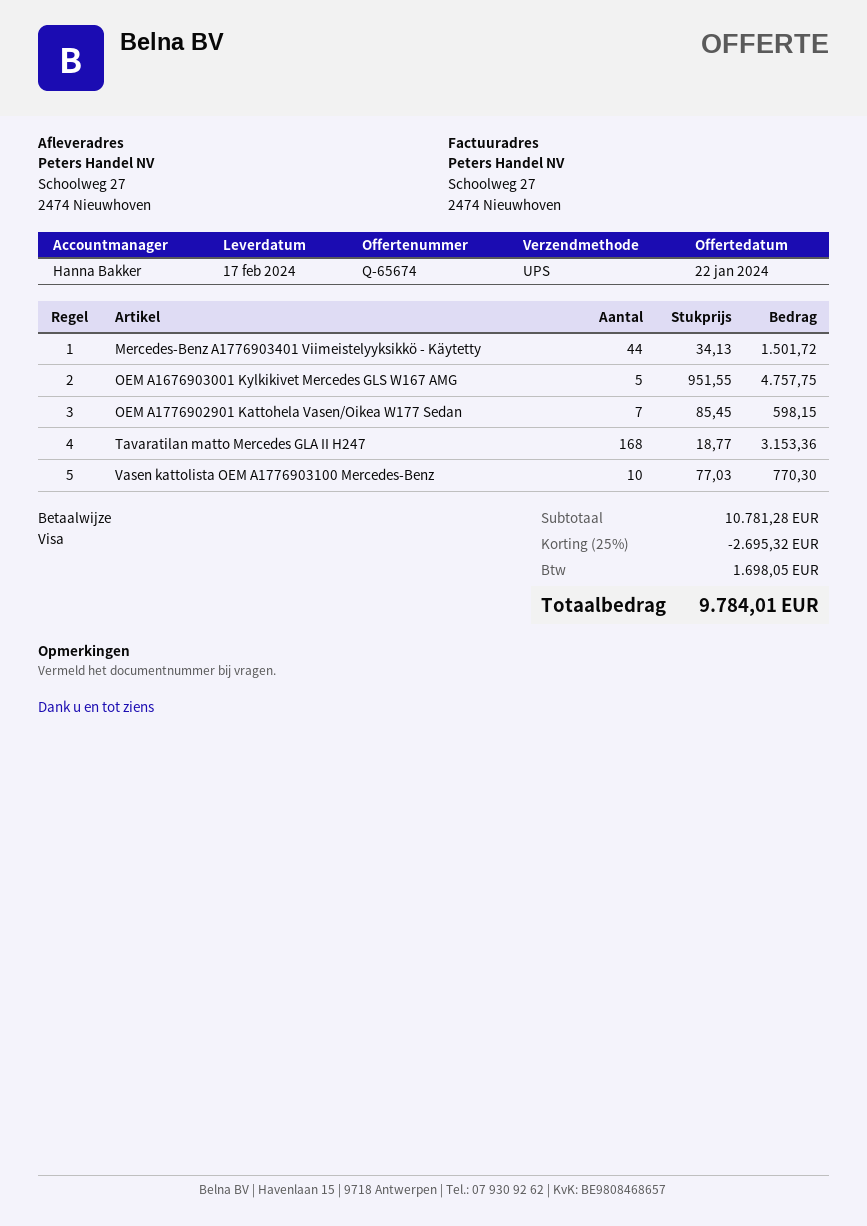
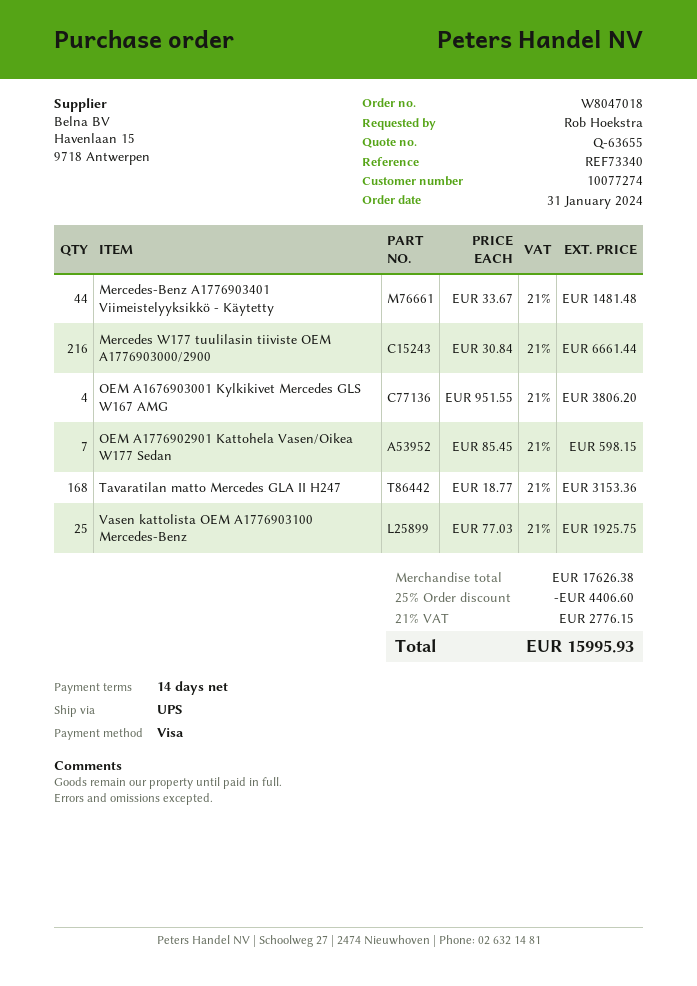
quote number: Q-65674 -> Q-63655
Mercedes-Benz A1776903401 Viimeistelyyksikkö - Käytetty: 44 x 34.13 = 1501.72 -> 44 x 33.67 = 1481.48
OEM A1676903001 Kylkikivet Mercedes GLS W167 AMG: 5 x 951.55 = 4757.75 -> 4 x 951.55 = 3806.20
Vasen kattolista OEM A1776903100 Mercedes-Benz: 10 x 77.03 = 770.30 -> 25 x 77.03 = 1925.75
Mercedes W177 tuulilasin tiiviste OEM A1776903000/2900: none -> 216 x 30.84 = 6661.44
subtotal: 10781.28 -> 17626.38
discount: 25% = 2695.32 -> 25% = 4406.60
tax: 1698.05 -> 2776.15
total: 9784.01 -> 15995.93

